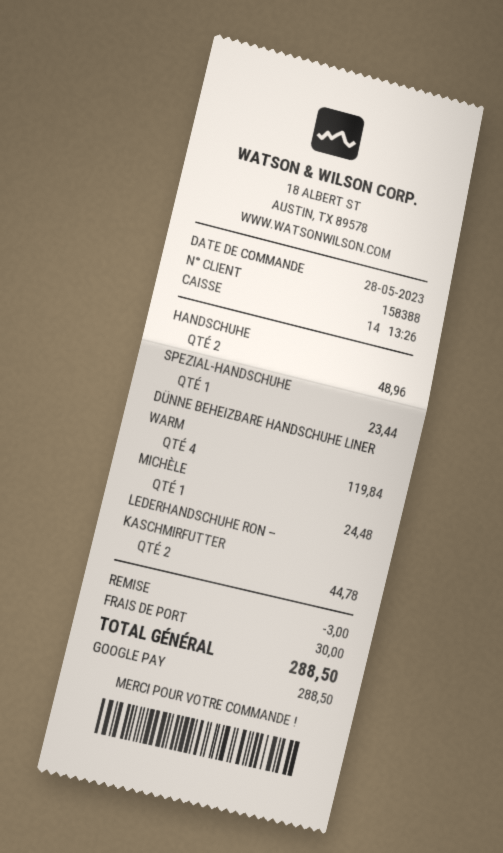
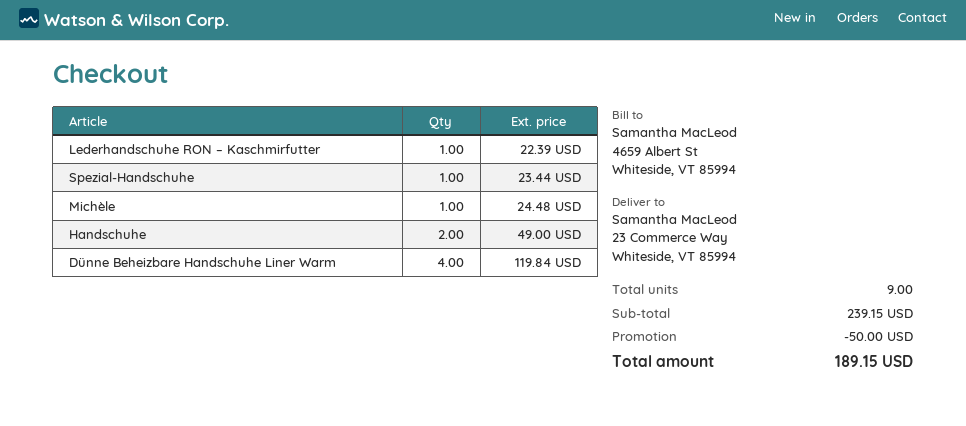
HANDSCHUHE: 2 for 48.96 -> 2 for 49.00
LEDERHANDSCHUHE RON – KASCHMIRFUTTER: 2 for 44.78 -> 1 for 22.39
discount: 3.00 -> 50.00
shipping: 30.00 -> none
total: 288.50 -> 189.15

